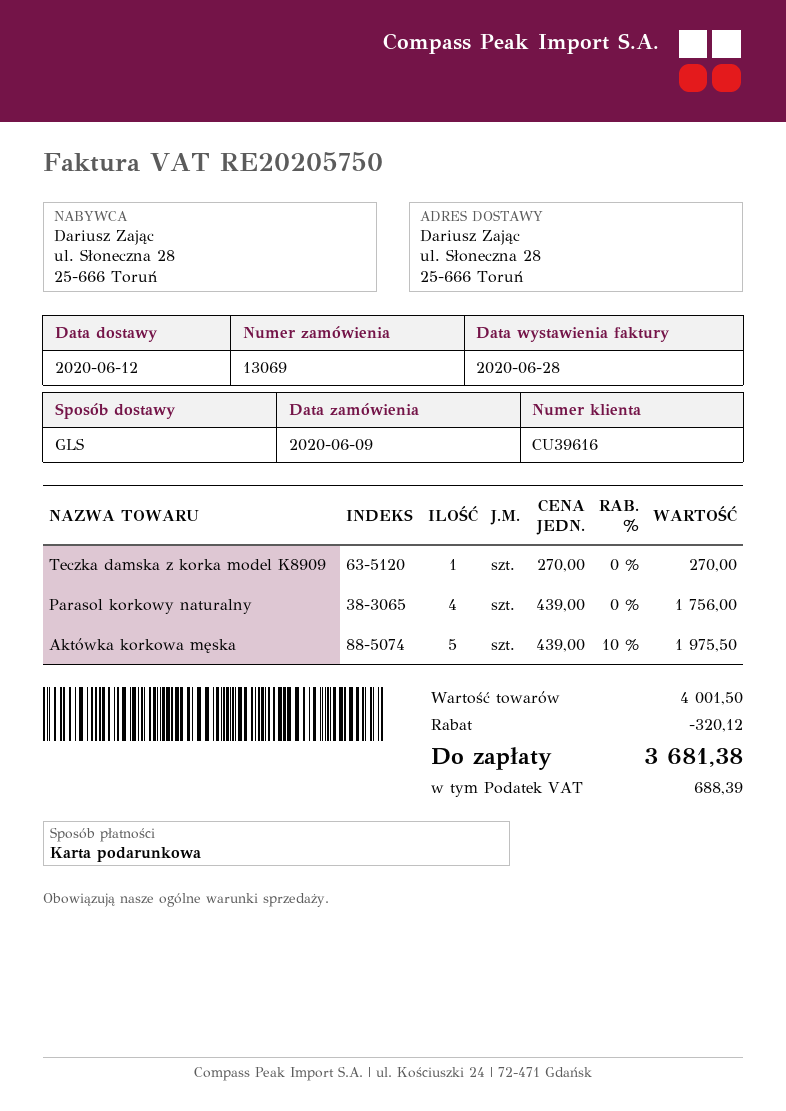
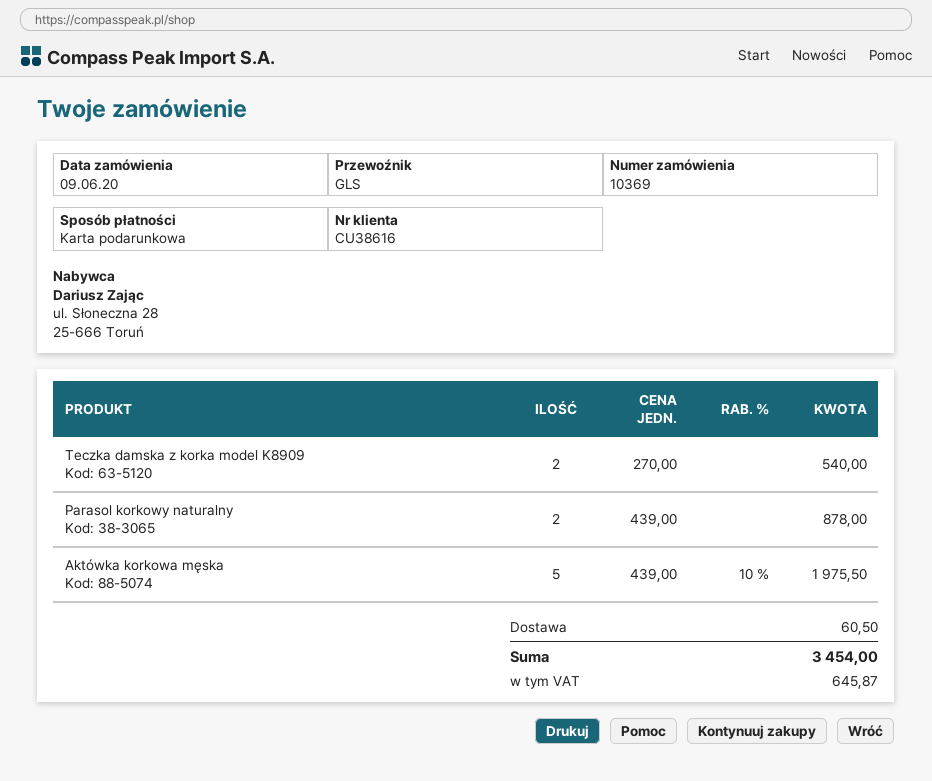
order number: 13069 -> 10369
customer number: CU39616 -> CU38616
Teczka damska z korka model K8909: 1 x 270.00 = 270.00 -> 2 x 270.00 = 540.00
Parasol korkowy naturalny: 4 x 439.00 = 1756.00 -> 2 x 439.00 = 878.00
discount: 320.12 -> none
shipping: none -> 60.50
tax: 688.39 -> 645.87
total: 3681.38 -> 3454.00

